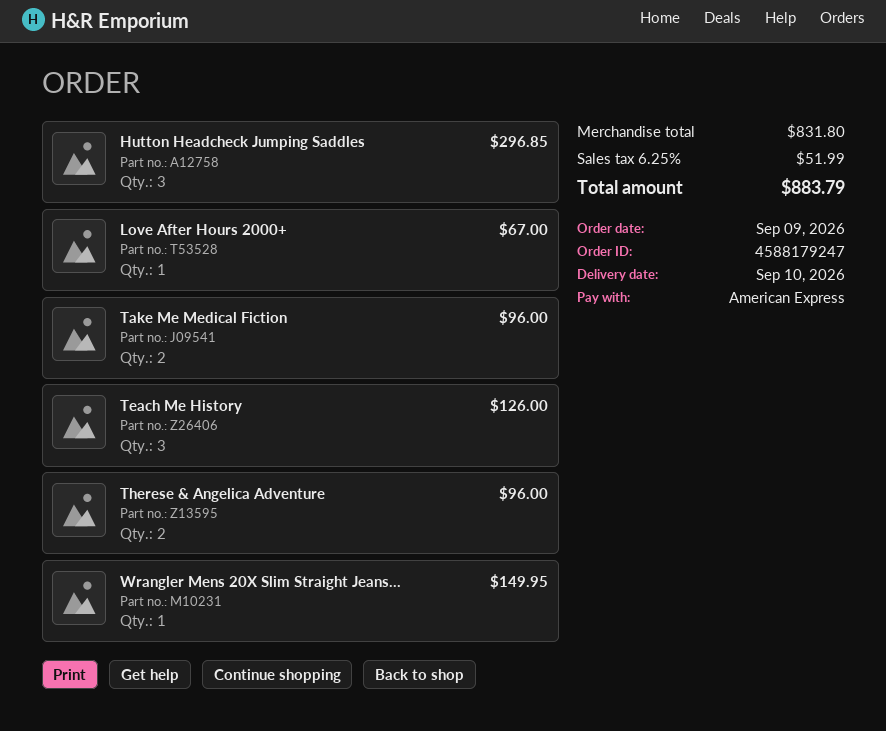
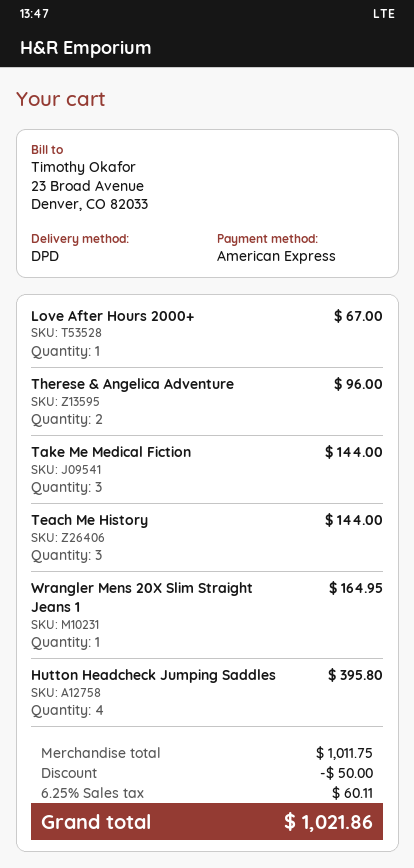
Hutton Headcheck Jumping Saddles: 3 for 296.85 -> 4 for 395.80
Take Me Medical Fiction: 2 for 96.00 -> 3 for 144.00
Teach Me History: 3 for 126.00 -> 3 for 144.00
Wrangler Mens 20X Slim Straight Jeans...: 1 for 149.95 -> 1 for 164.95
subtotal: 831.80 -> 1011.75
discount: none -> 50.00
tax: 6.25% = 51.99 -> 6.25% = 60.11
total: 883.79 -> 1021.86

